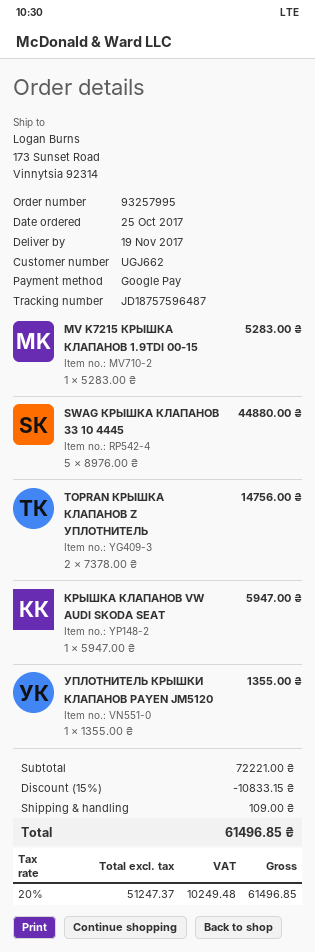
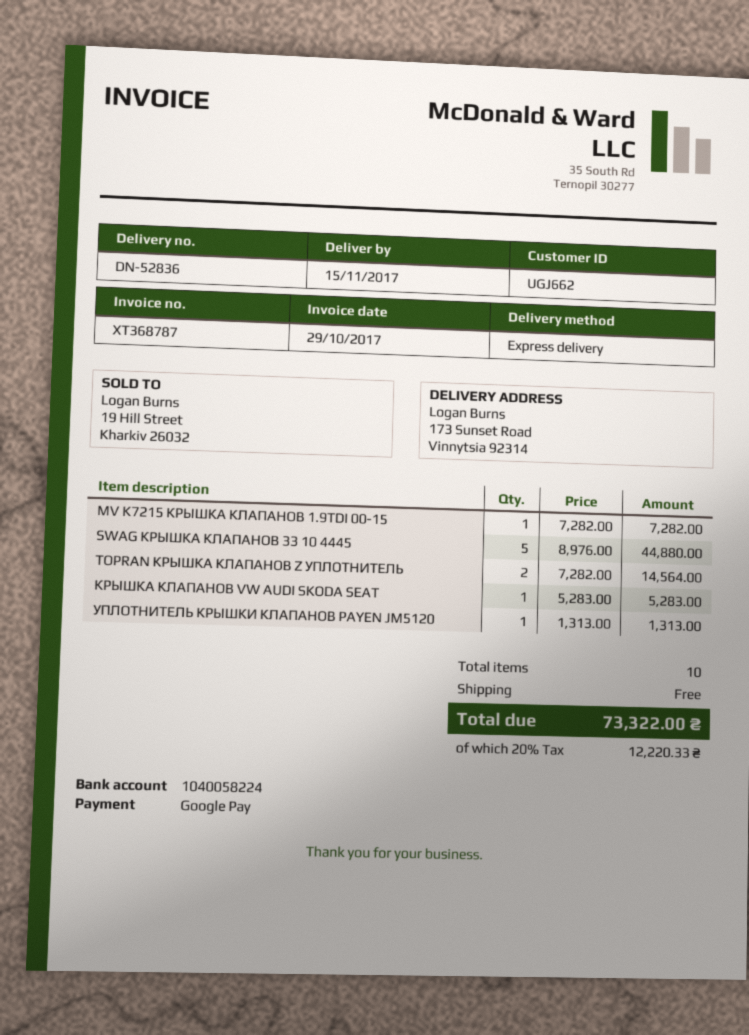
delivery date: 2017-11-19 -> 2017-11-15
MV K7215 КРЫШКА КЛАПАНОВ 1.9TDI 00-15: 1 x 5283.00 = 5283.00 -> 1 x 7282.00 = 7282.00
TOPRAN КРЫШКА КЛАПАНОВ Z УПЛОТНИТЕЛЬ: 2 x 7378.00 = 14756.00 -> 2 x 7282.00 = 14564.00
КРЫШКА КЛАПАНОВ VW AUDI SKODA SEAT: 1 x 5947.00 = 5947.00 -> 1 x 5283.00 = 5283.00
УПЛОТНИТЕЛЬ КРЫШКИ КЛАПАНОВ PAYEN JM5120: 1 x 1355.00 = 1355.00 -> 1 x 1313.00 = 1313.00
discount: 15% = 10833.15 -> none
shipping: 109.00 -> 0.00
tax: 20% = 10249.48 -> 20% = 12220.33
total: 61496.85 -> 73322.00

